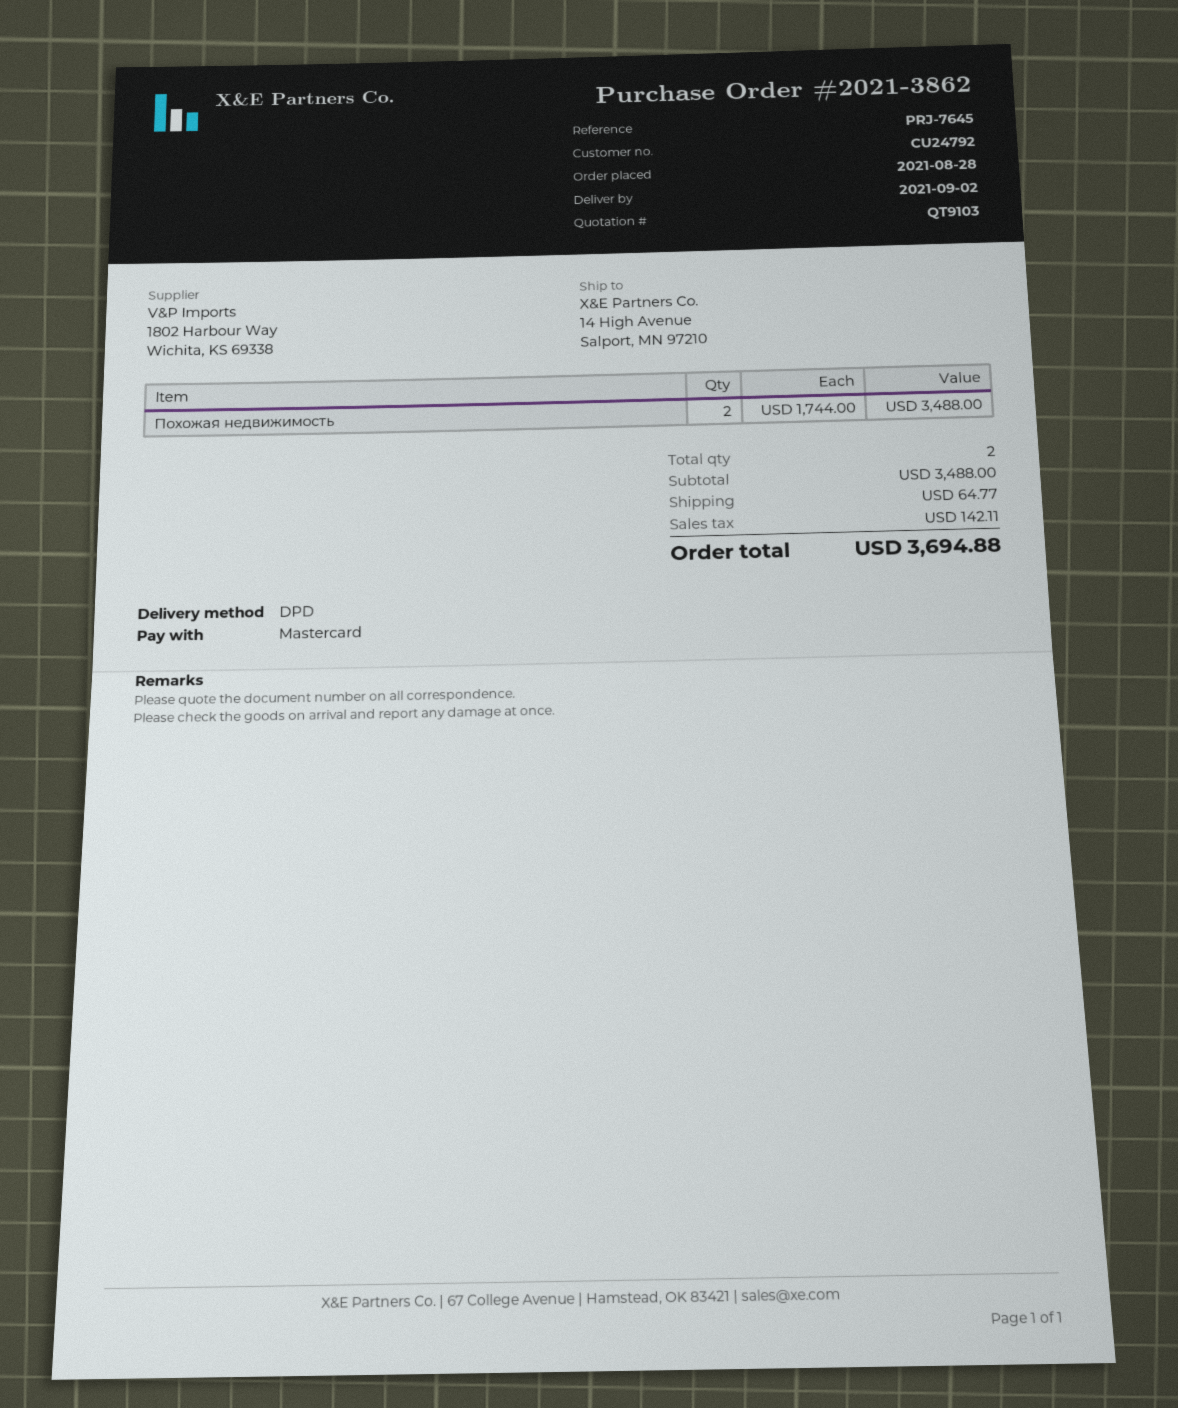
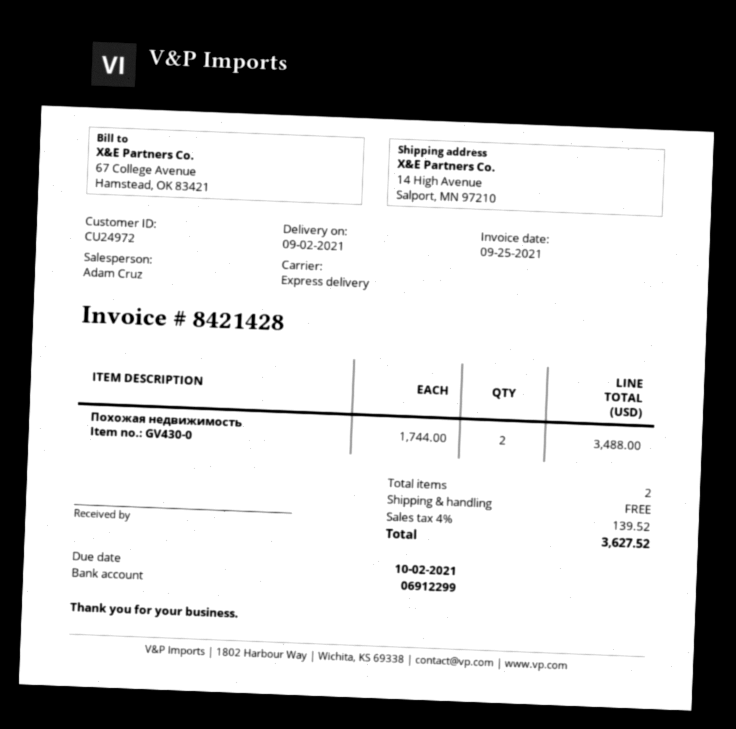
customer number: CU24792 -> CU24972
shipping method: DPD -> express
shipping: 64.77 -> 0.00
tax: 142.11 -> 139.52
total: 3694.88 -> 3627.52

